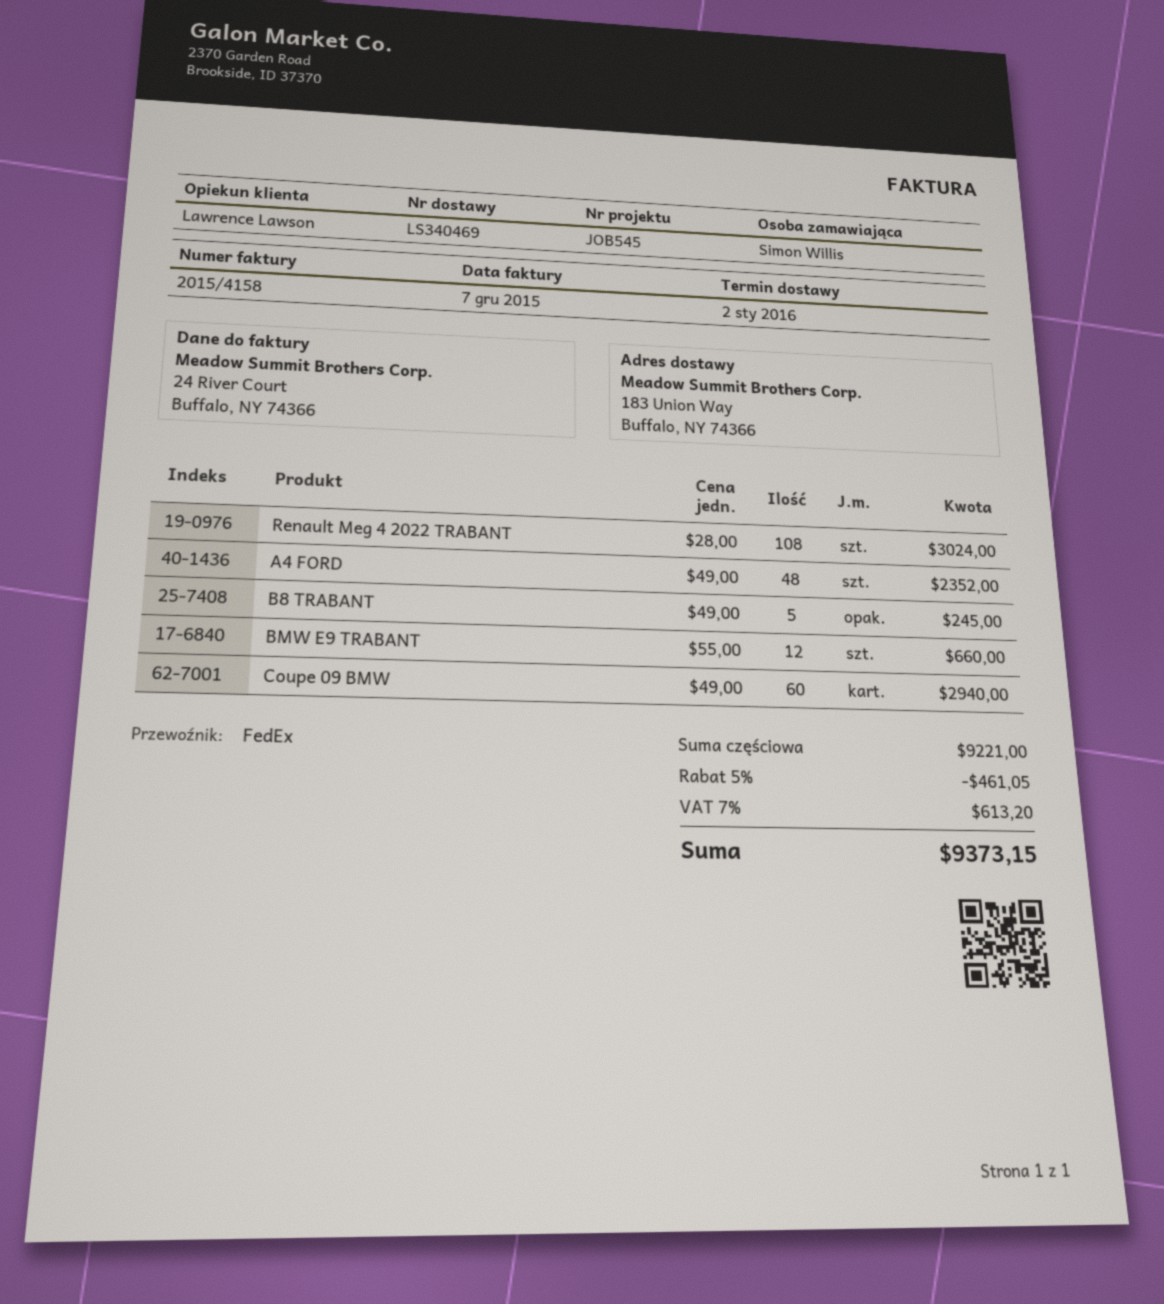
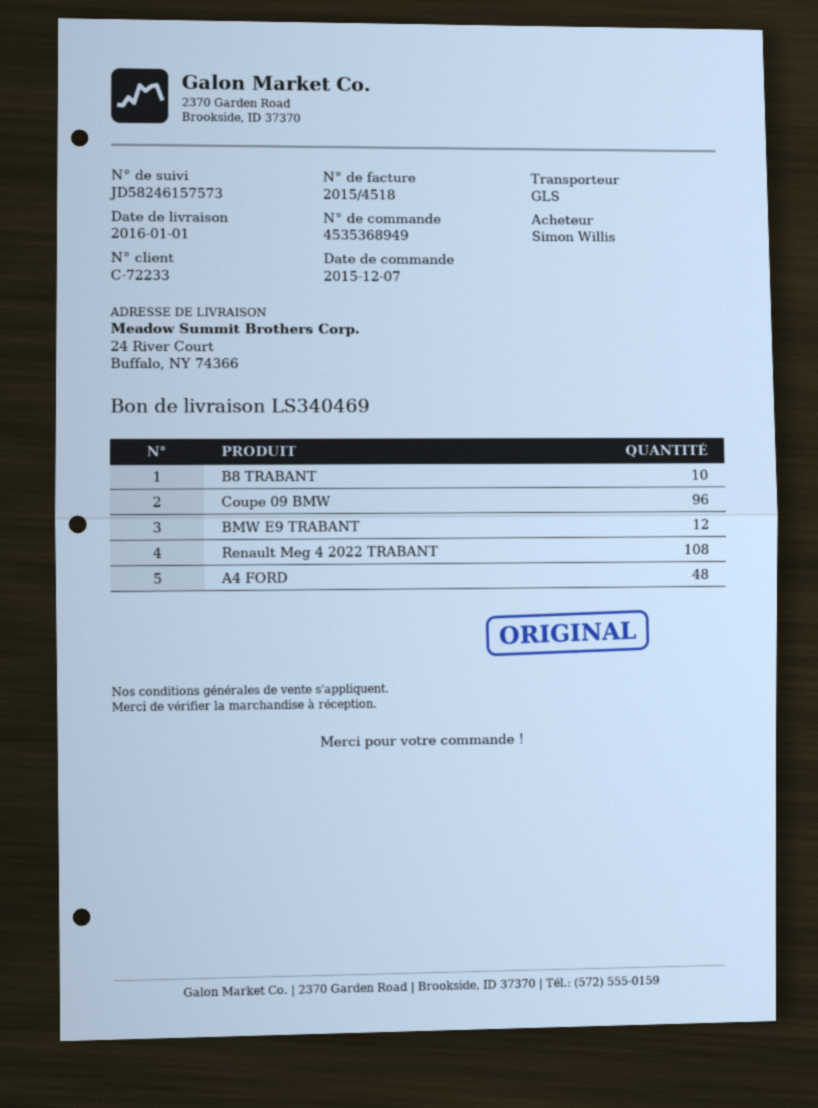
delivery date: 2016-01-02 -> 2016-01-01
invoice number: 2015/4158 -> 2015/4518
shipping method: FedEx -> GLS
ship to: 183 Union Way, Buffalo, NY 74366 -> 24 River Court, Buffalo, NY 74366
B8 TRABANT: 5 -> 10
Coupe 09 BMW: 60 -> 96

